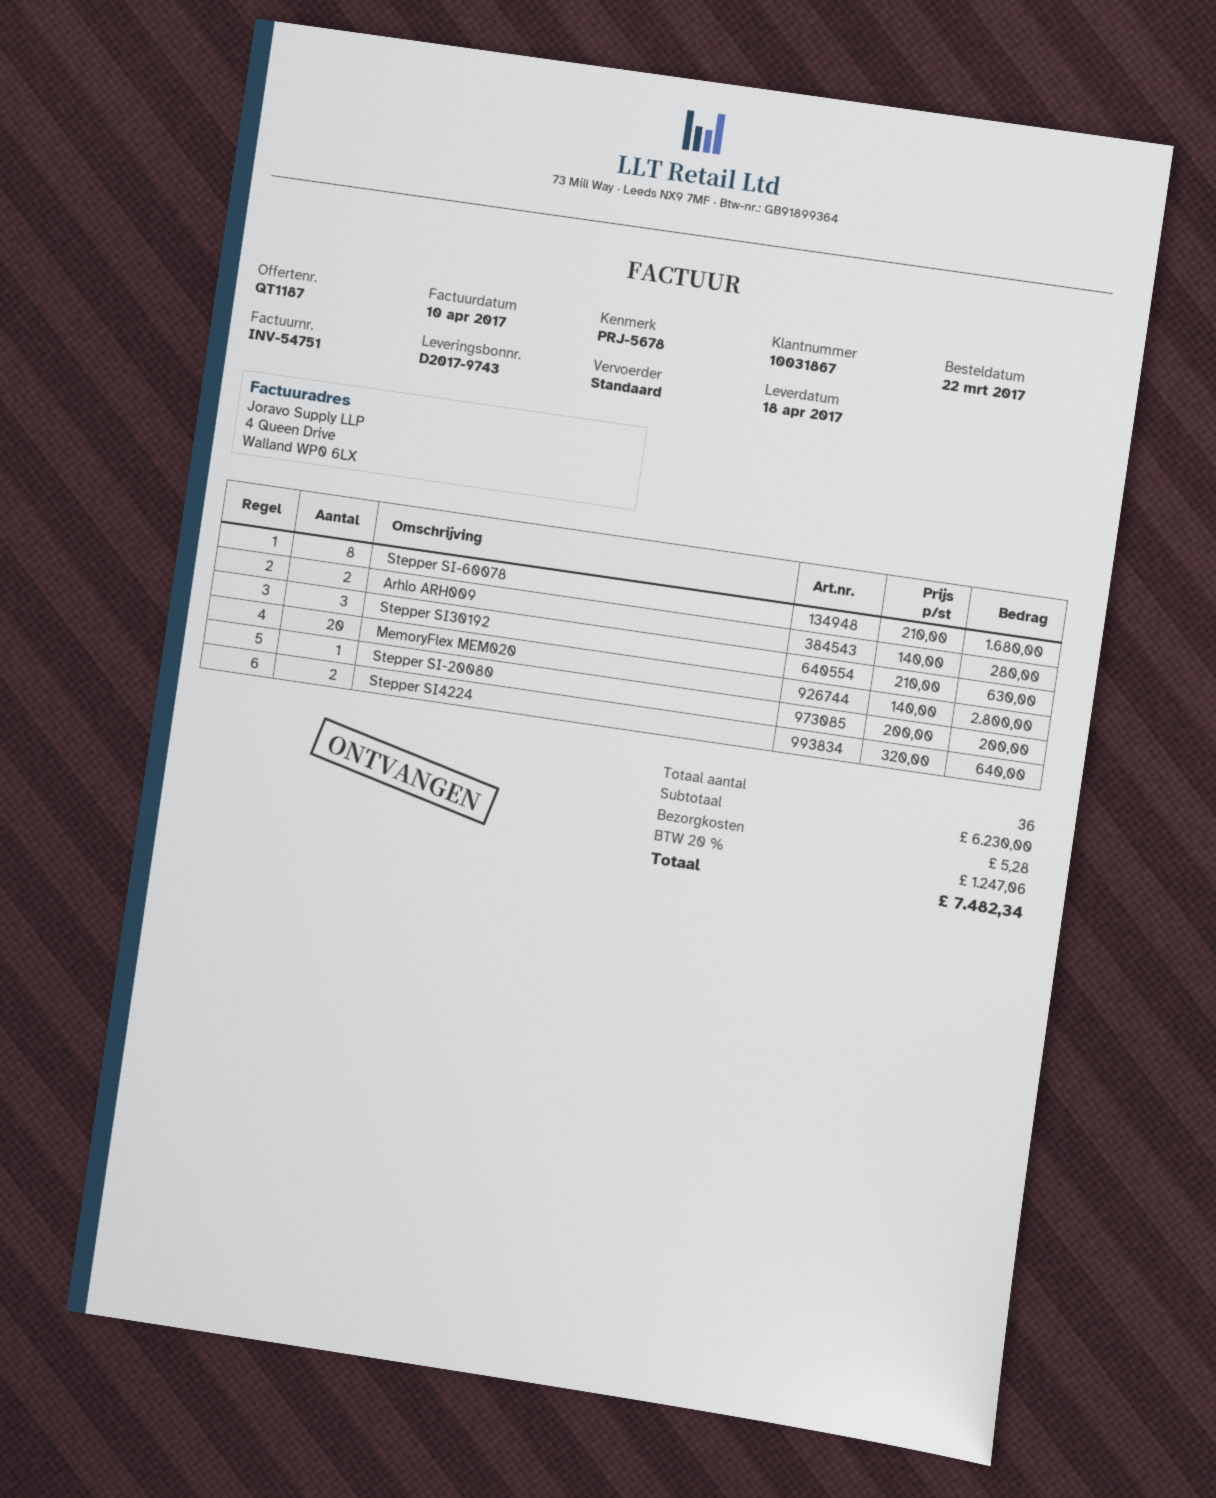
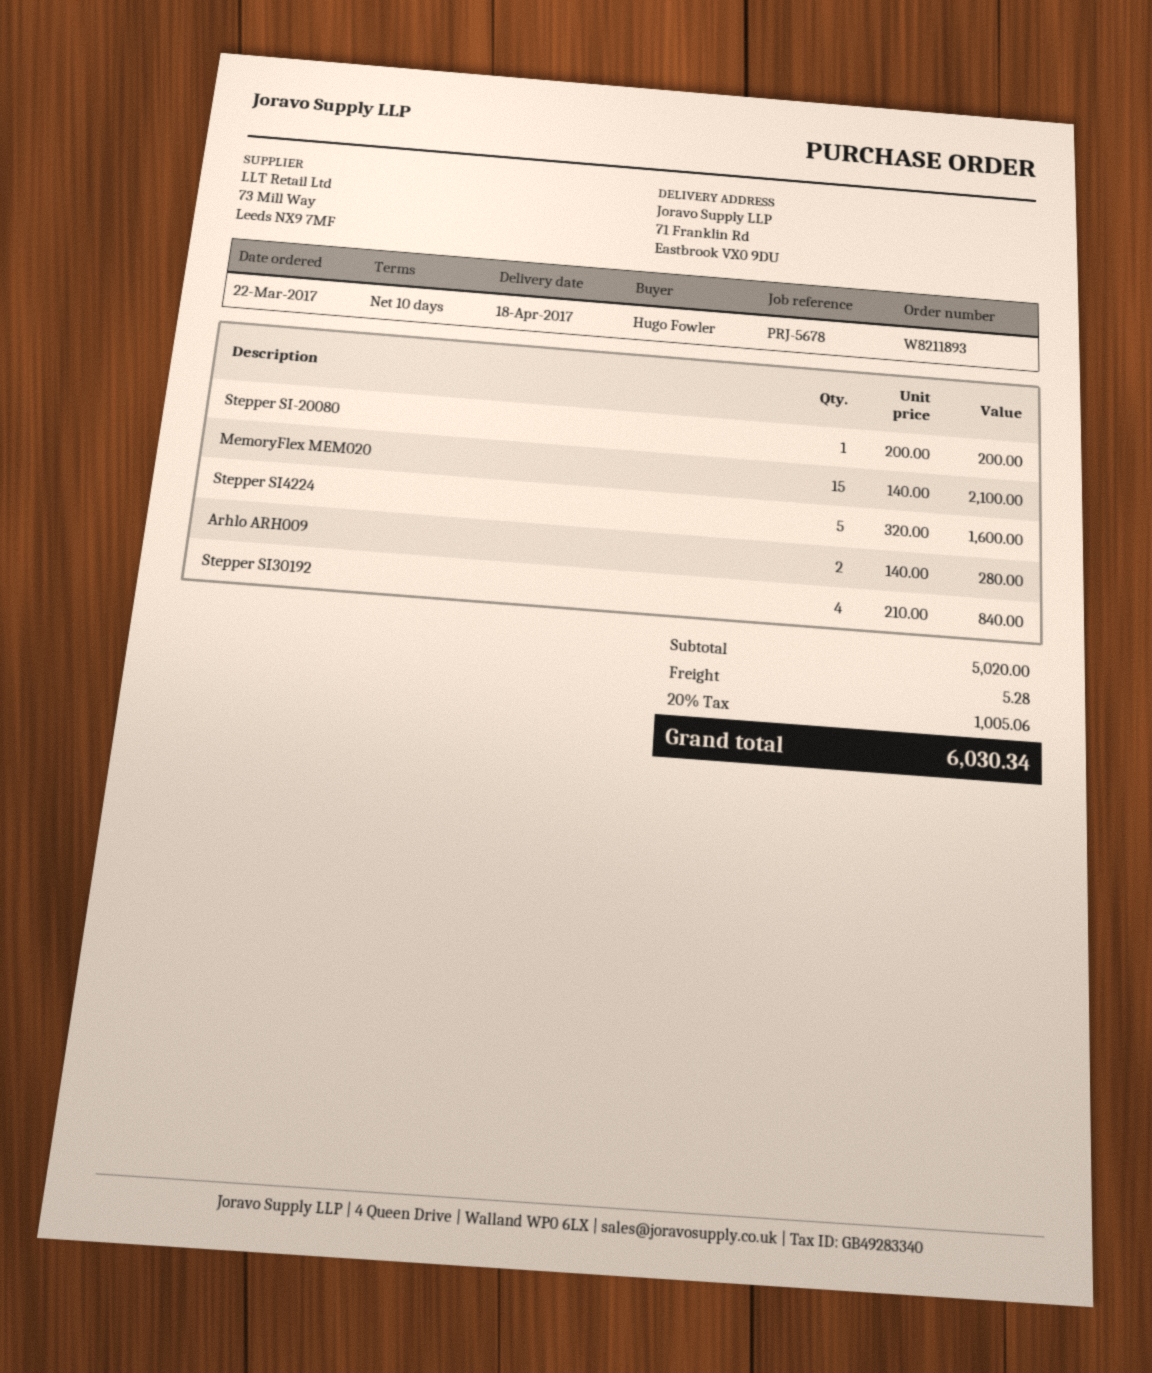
Stepper SI-60078: 8 x 210.00 = 1680.00 -> none
Stepper SI30192: 3 x 210.00 = 630.00 -> 4 x 210.00 = 840.00
MemoryFlex MEM020: 20 x 140.00 = 2800.00 -> 15 x 140.00 = 2100.00
Stepper SI4224: 2 x 320.00 = 640.00 -> 5 x 320.00 = 1600.00
subtotal: 6230.00 -> 5020.00
tax: 20% = 1247.06 -> 20% = 1005.06
total: 7482.34 -> 6030.34

